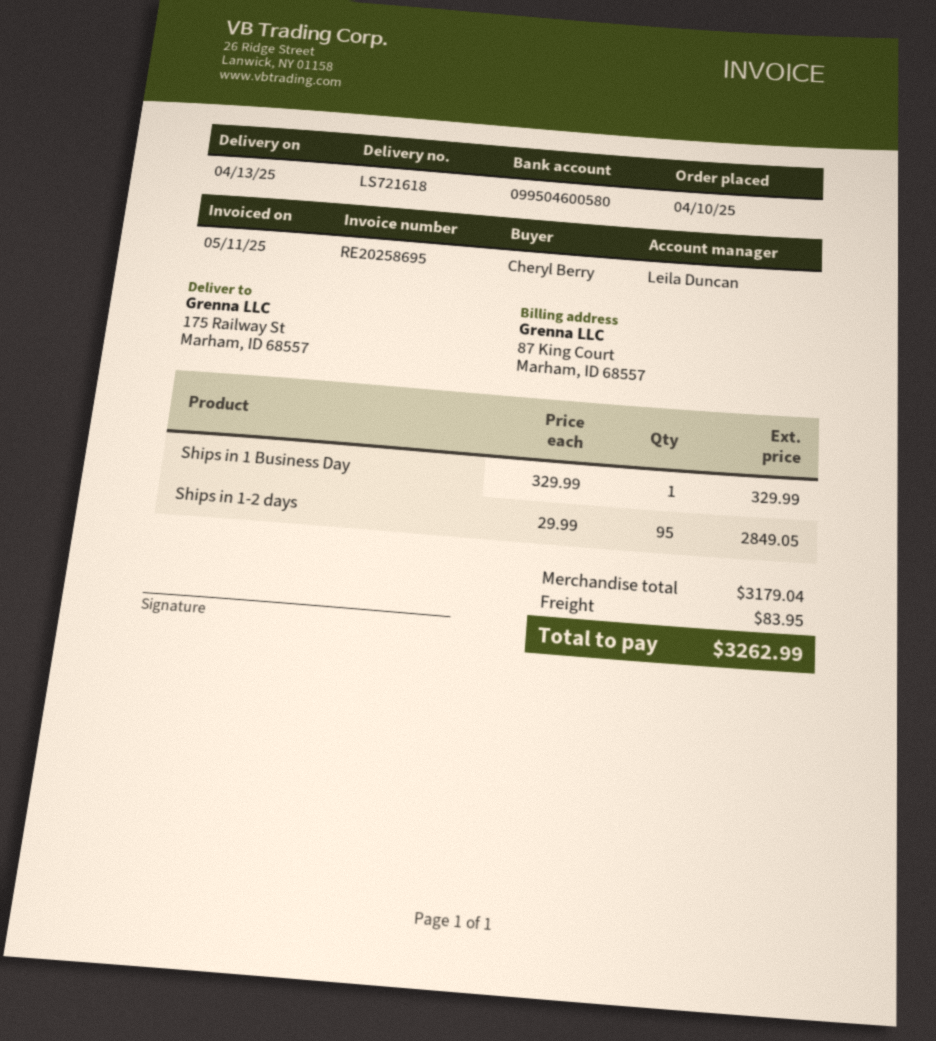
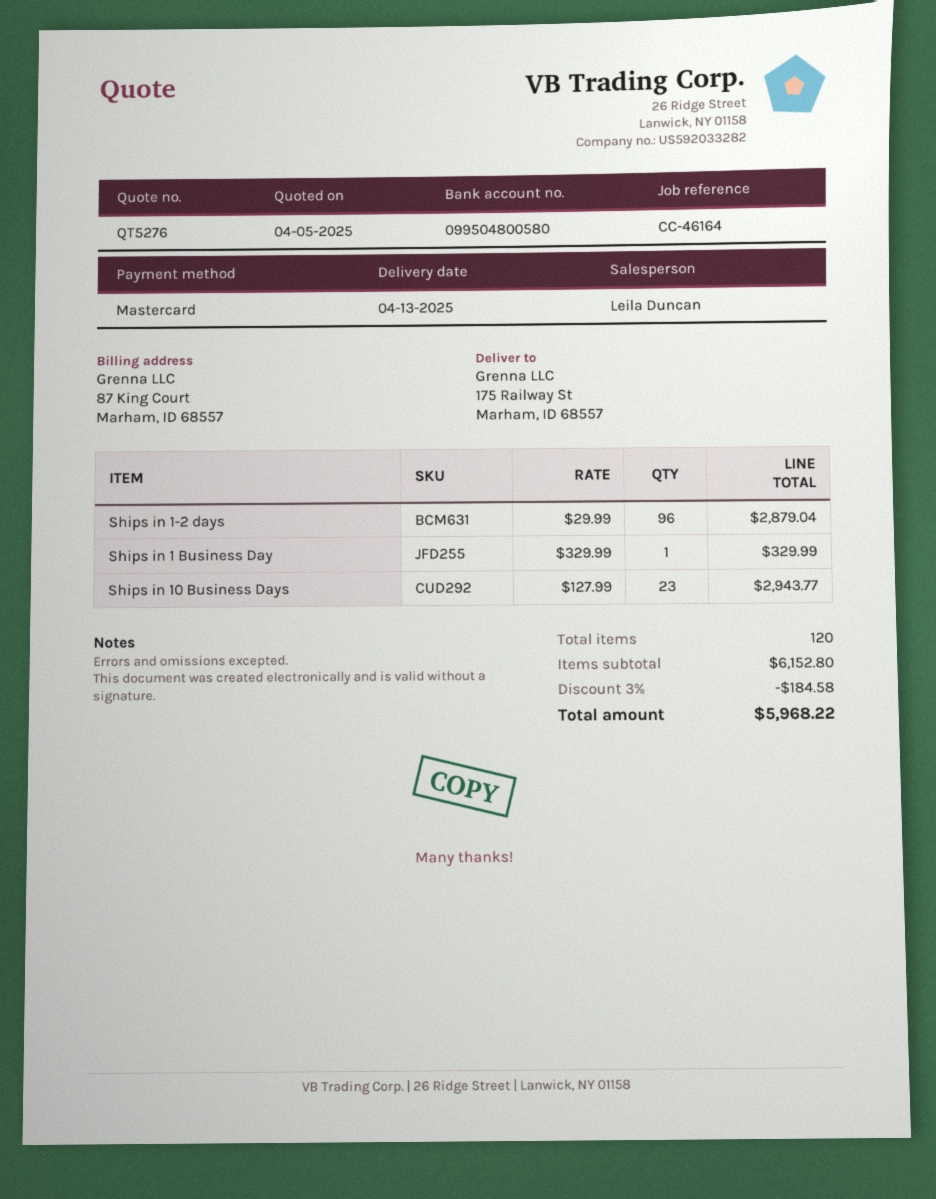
bank account: 099504600580 -> 099504800580
Ships in 1-2 days: 95 x 29.99 = 2849.05 -> 96 x 29.99 = 2879.04
Ships in 10 Business Days: none -> 23 x 127.99 = 2943.77
subtotal: 3179.04 -> 6152.80
discount: none -> 3% = 184.58
shipping: 83.95 -> none
total: 3262.99 -> 5968.22

